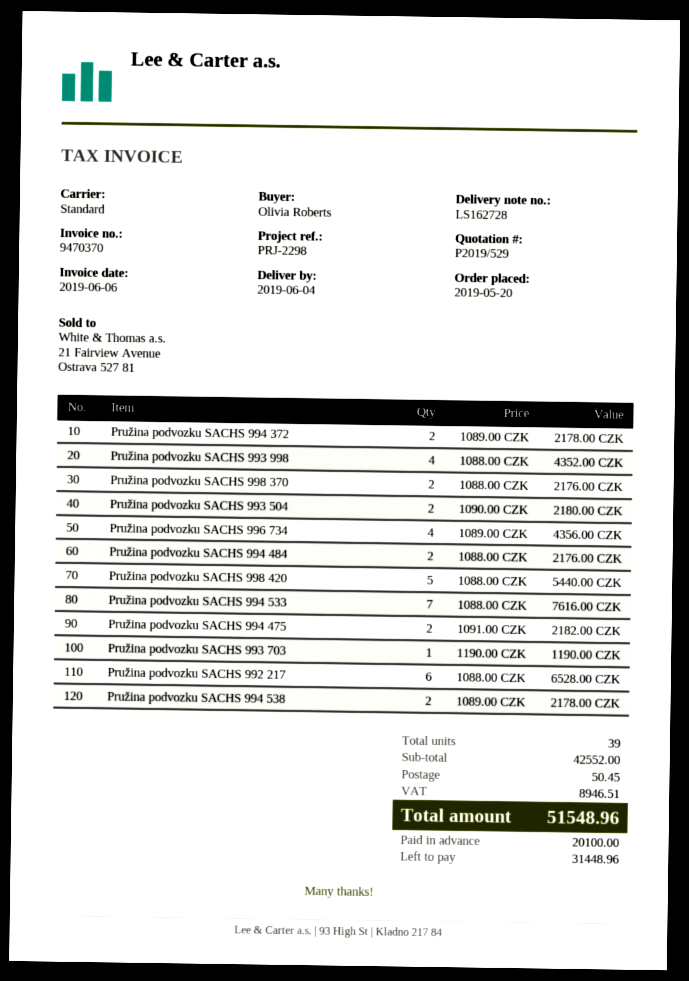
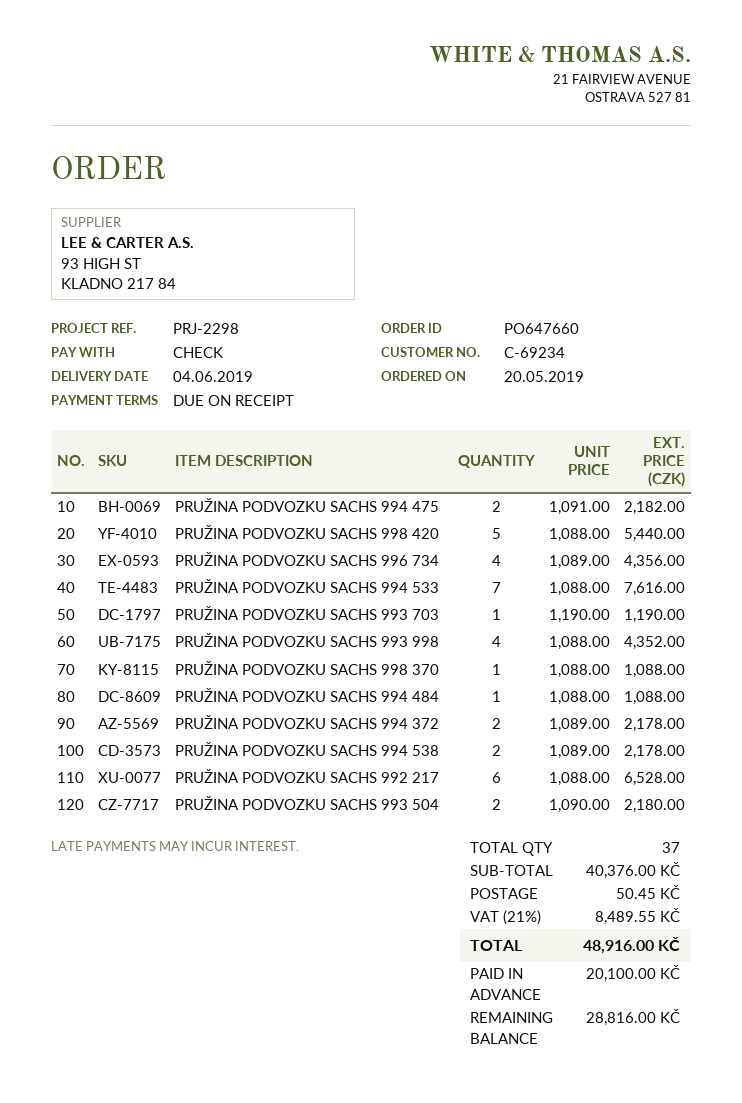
Pružina podvozku SACHS 998 370: 2 x 1088.00 = 2176.00 -> 1 x 1088.00 = 1088.00
Pružina podvozku SACHS 994 484: 2 x 1088.00 = 2176.00 -> 1 x 1088.00 = 1088.00
total quantity: 39 -> 37
subtotal: 42552.00 -> 40376.00
tax: 8946.51 -> 8489.55
total: 51548.96 -> 48916.00
balance: 31448.96 -> 28816.00

